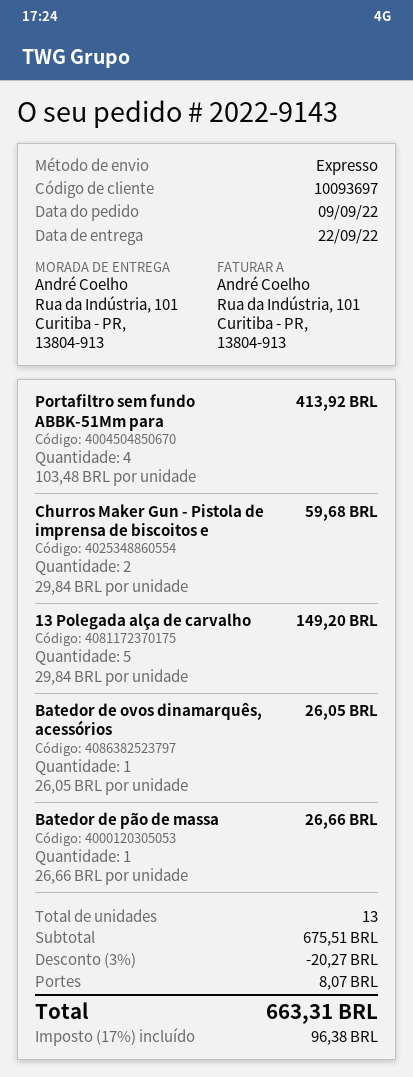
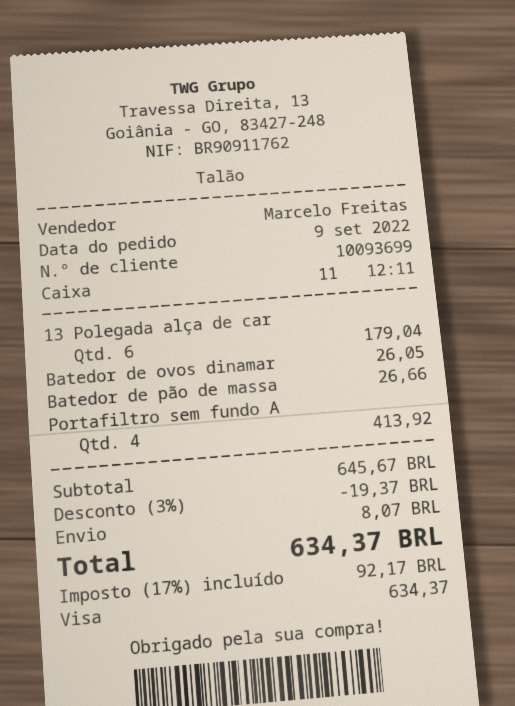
customer number: 10093697 -> 10093699
Churros Maker Gun - Pistola de imprensa de biscoitos e: 2 for 59.68 -> none
13 Polegada alça de carvalho: 5 for 149.20 -> 6 for 179.04
subtotal: 675.51 -> 645.67
discount: 3% = 20.27 -> 3% = 19.37
tax: 17% = 96.38 -> 17% = 92.17
total: 663.31 -> 634.37

